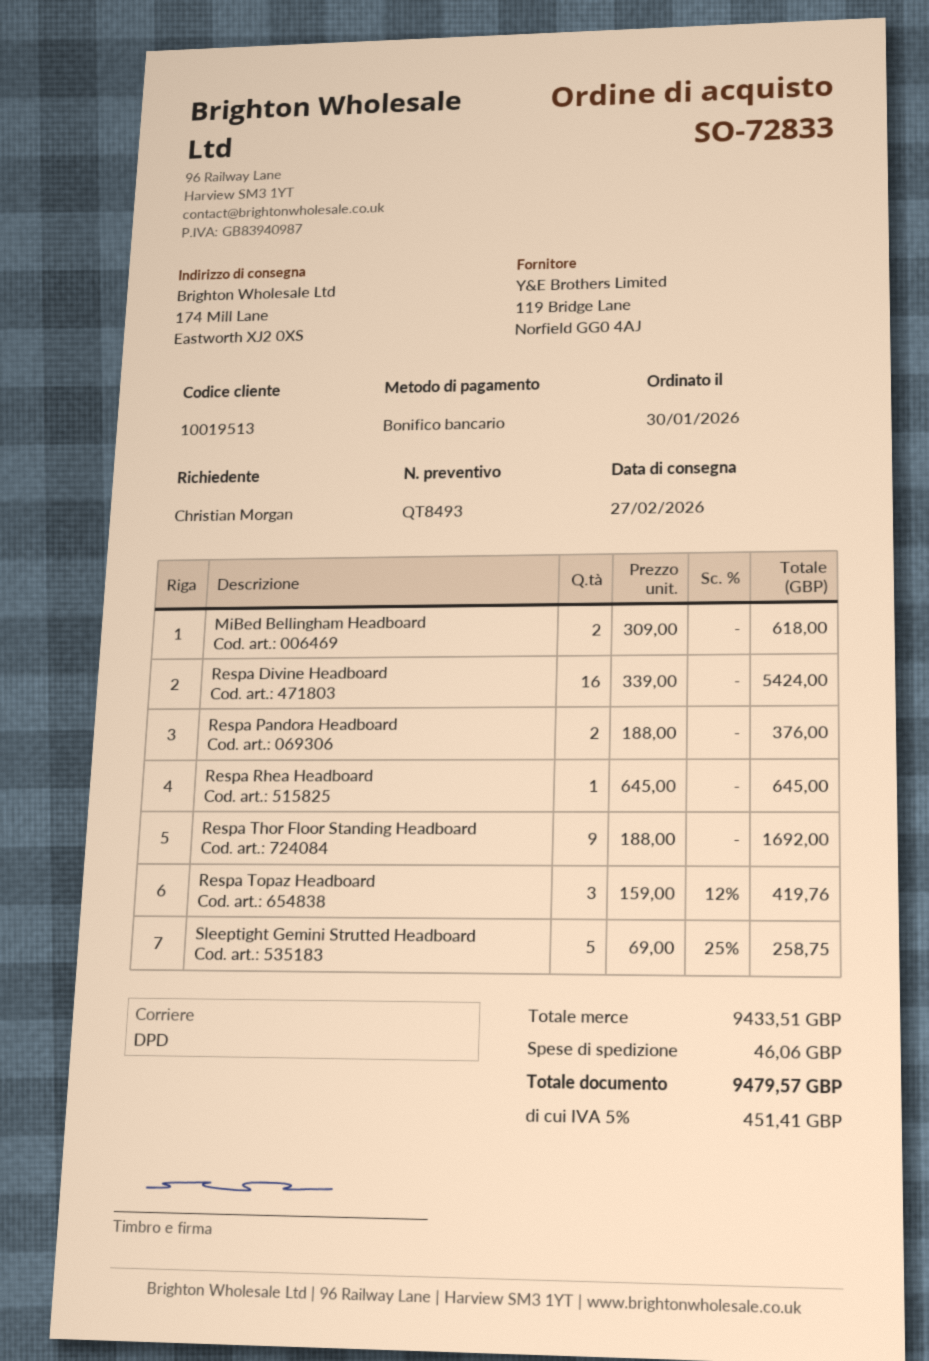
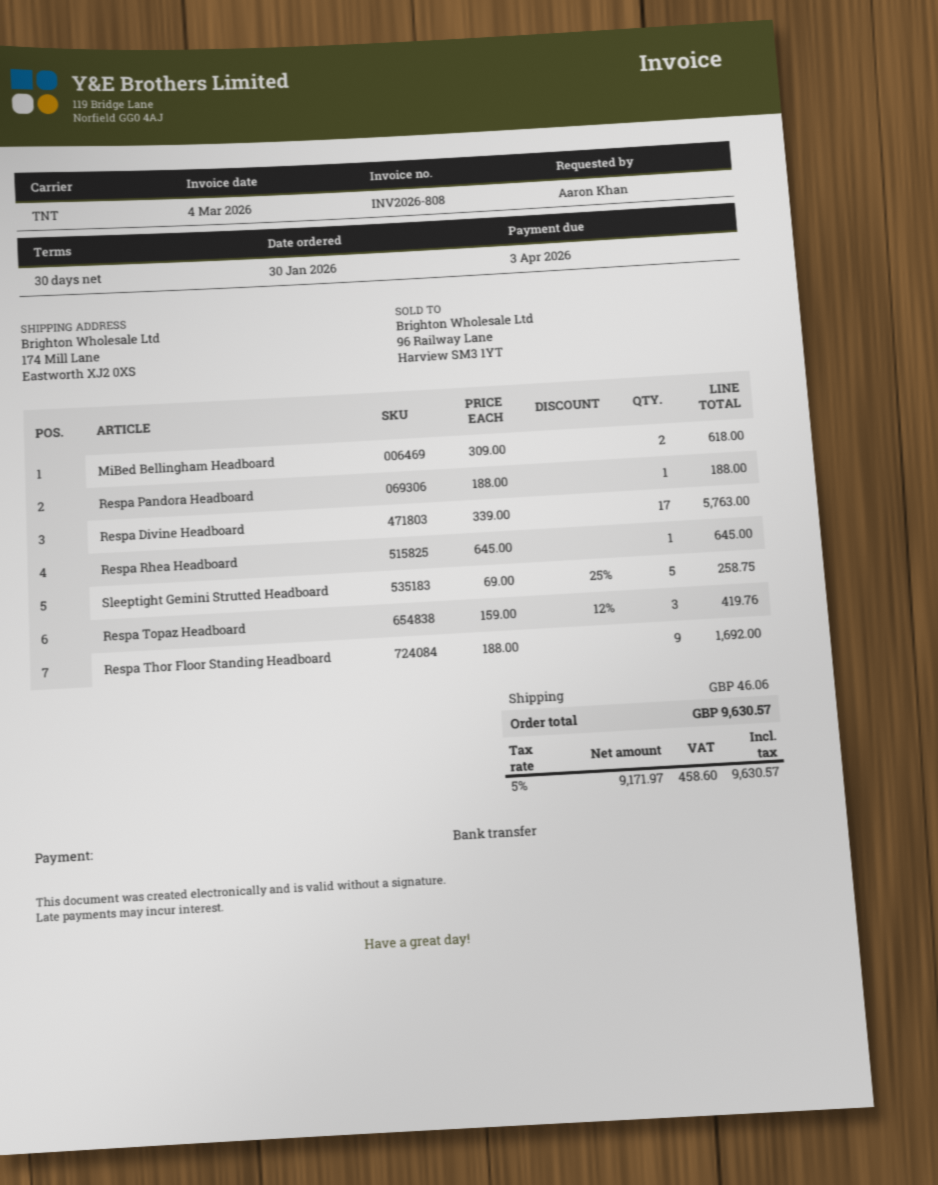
ordered by: Christian Morgan -> Aaron Khan
shipping method: DPD -> TNT
Respa Divine Headboard: 16 x 339.00 = 5424.00 -> 17 x 339.00 = 5763.00
Respa Pandora Headboard: 2 x 188.00 = 376.00 -> 1 x 188.00 = 188.00
tax: 5% = 451.41 -> 5% = 458.60
total: 9479.57 -> 9630.57

